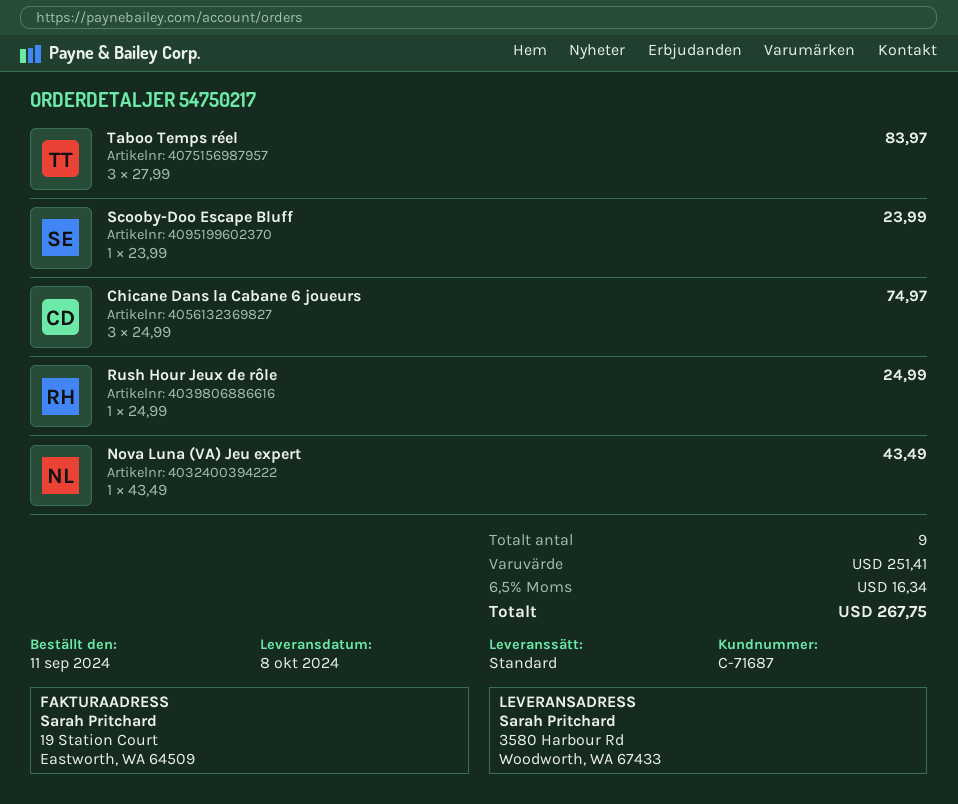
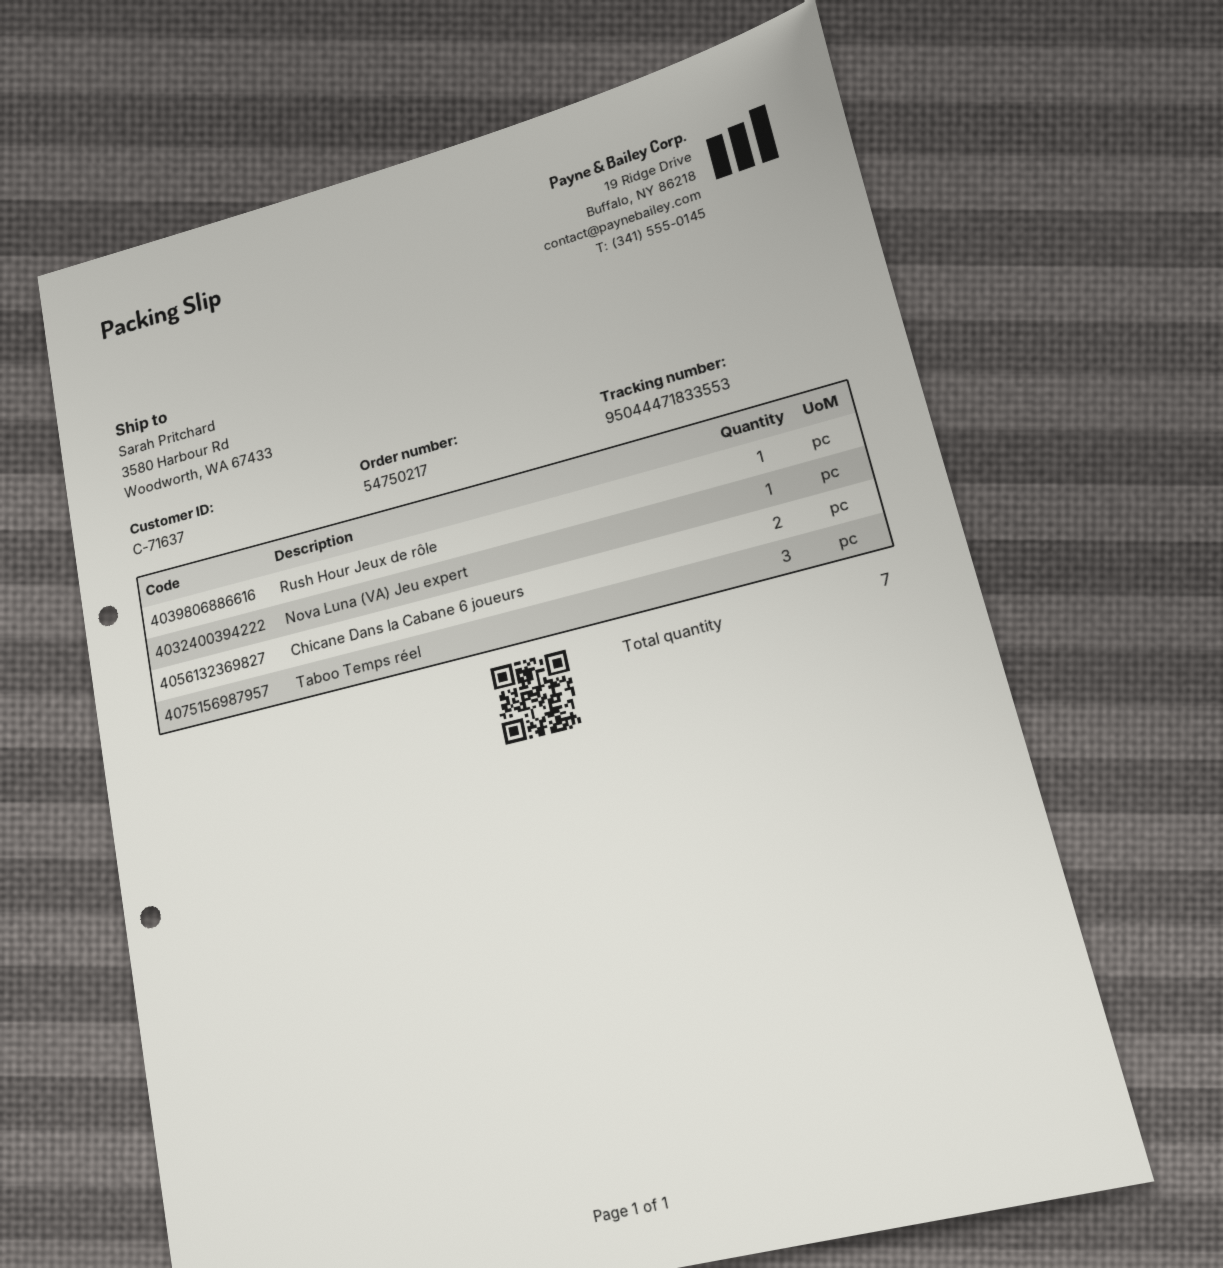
customer number: C-71687 -> C-71637
Scooby-Doo Escape Bluff: 1 -> none
Chicane Dans la Cabane 6 joueurs: 3 -> 2
total quantity: 9 -> 7

